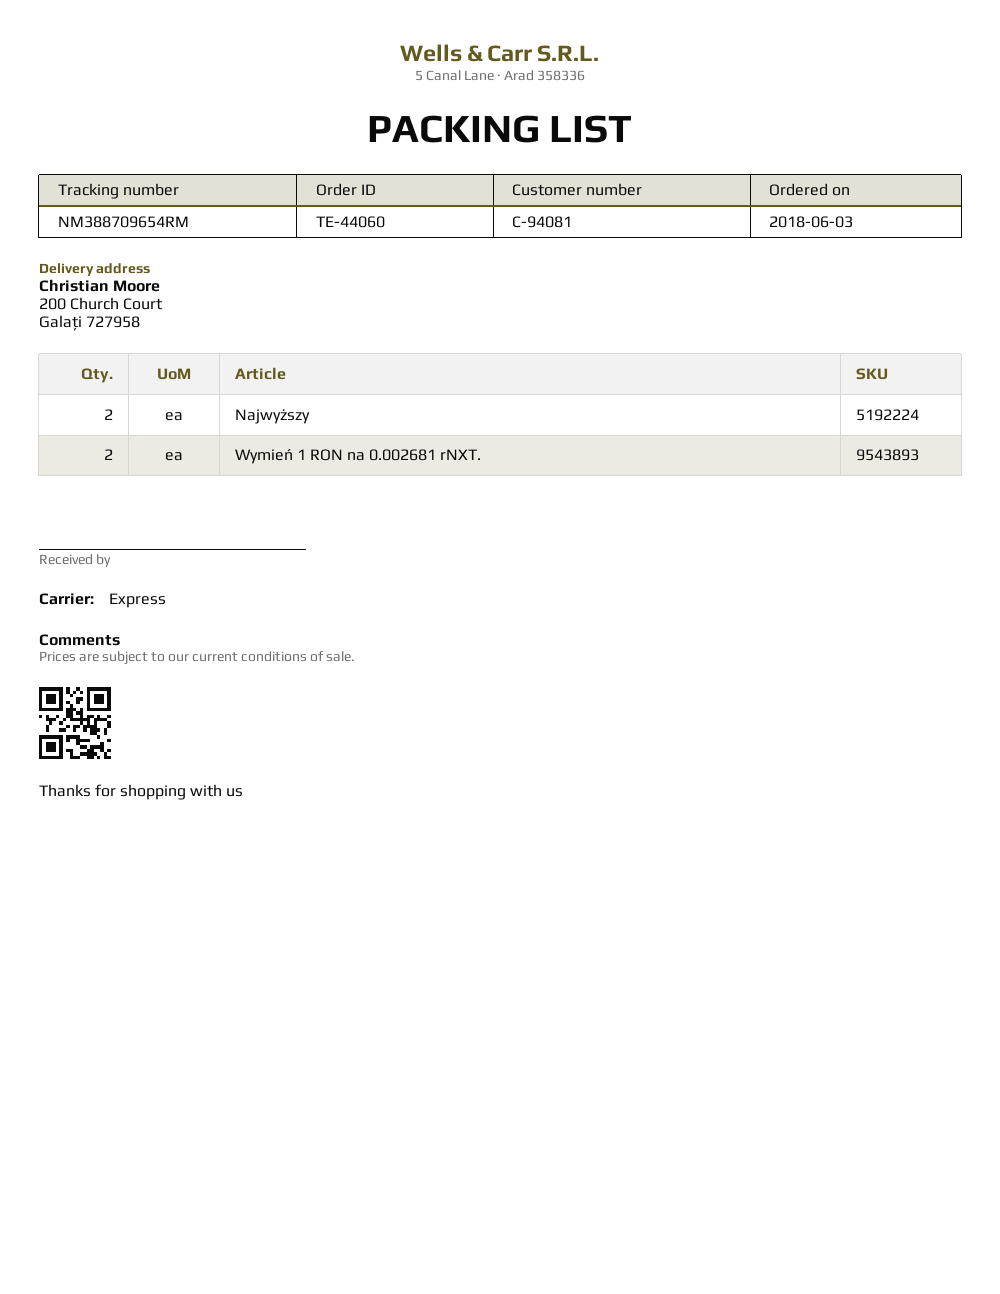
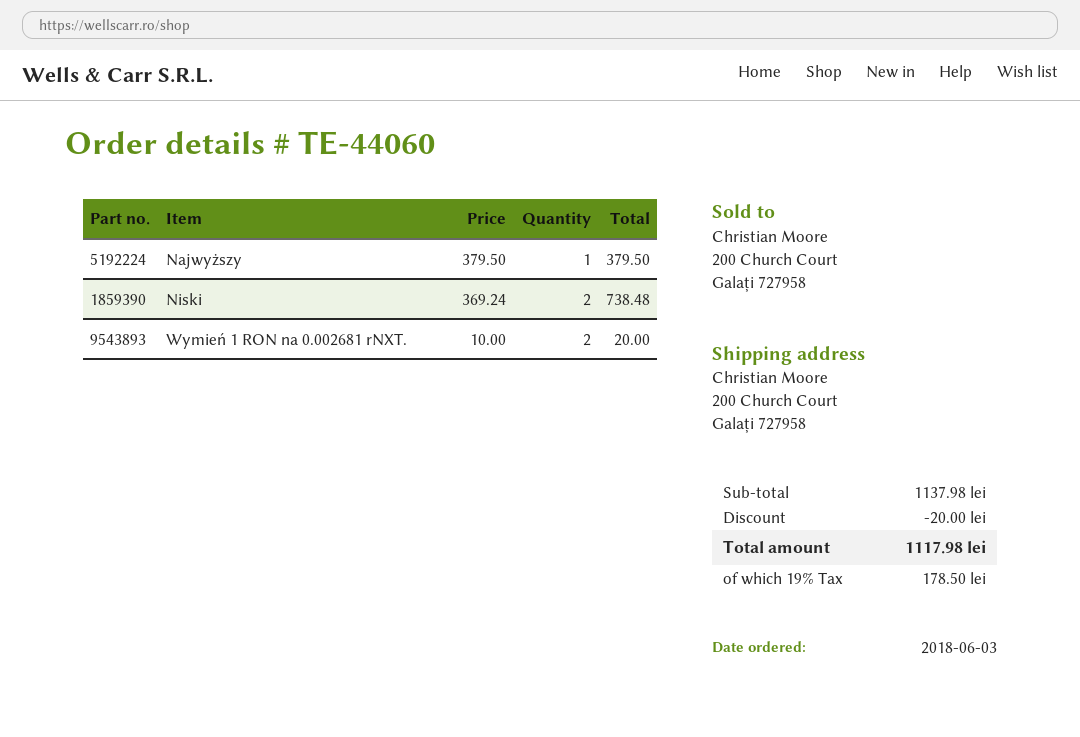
Najwyższy: 2 -> 1
Niski: none -> 2

